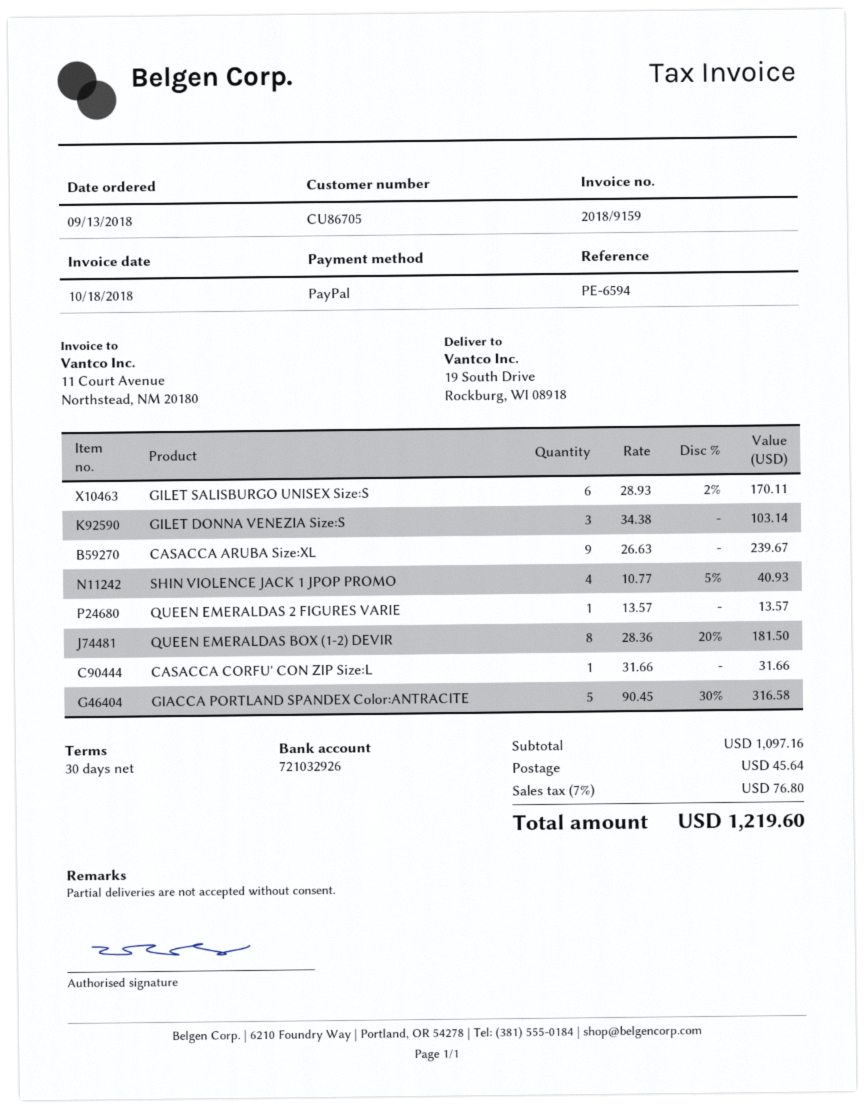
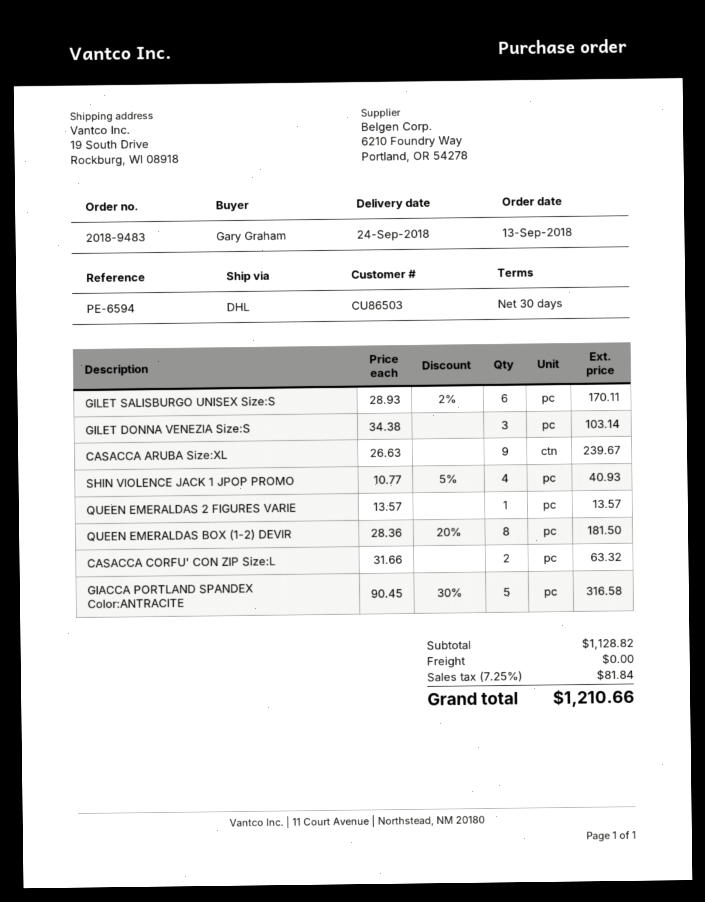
customer number: CU86705 -> CU86503
CASACCA CORFU' CON ZIP Size:L: 1 x 31.66 = 31.66 -> 2 x 31.66 = 63.32
subtotal: 1097.16 -> 1128.82
shipping: 45.64 -> 0.00
tax: 7% = 76.80 -> 7.25% = 81.84
total: 1219.60 -> 1210.66

